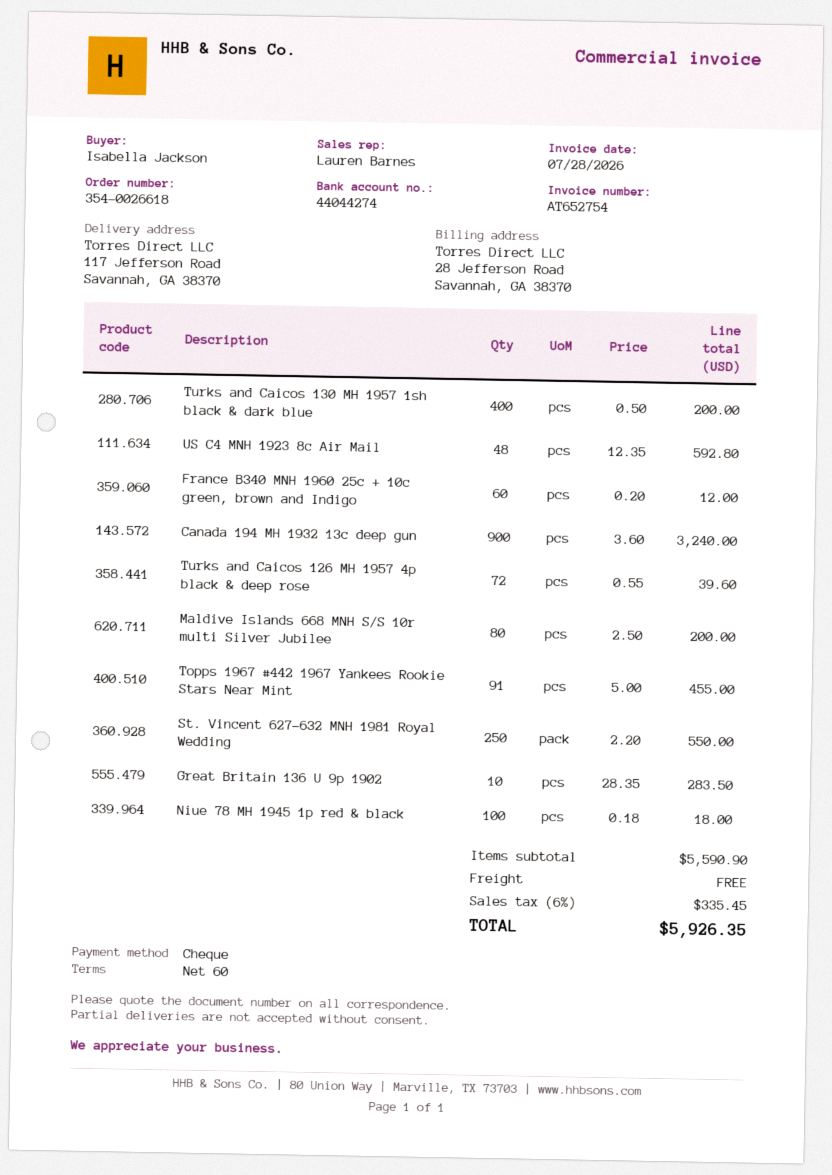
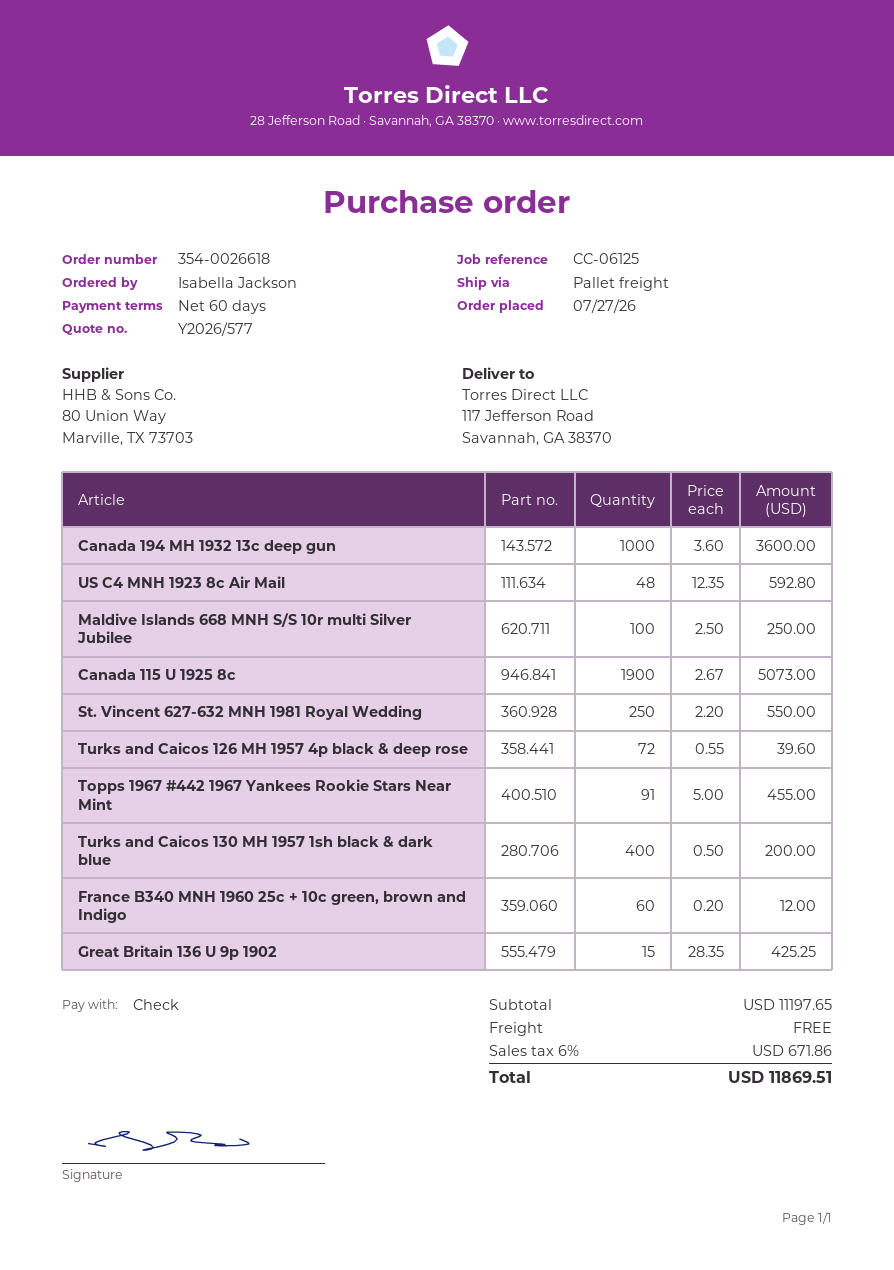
Canada 194 MH 1932 13c deep gun: 900 x 3.60 = 3240.00 -> 1000 x 3.60 = 3600.00
Maldive Islands 668 MNH S/S 10r multi Silver Jubilee: 80 x 2.50 = 200.00 -> 100 x 2.50 = 250.00
Great Britain 136 U 9p 1902: 10 x 28.35 = 283.50 -> 15 x 28.35 = 425.25
Niue 78 MH 1945 1p red & black: 100 x 0.18 = 18.00 -> none
Canada 115 U 1925 8c: none -> 1900 x 2.67 = 5073.00
subtotal: 5590.90 -> 11197.65
tax: 6% = 335.45 -> 6% = 671.86
total: 5926.35 -> 11869.51

